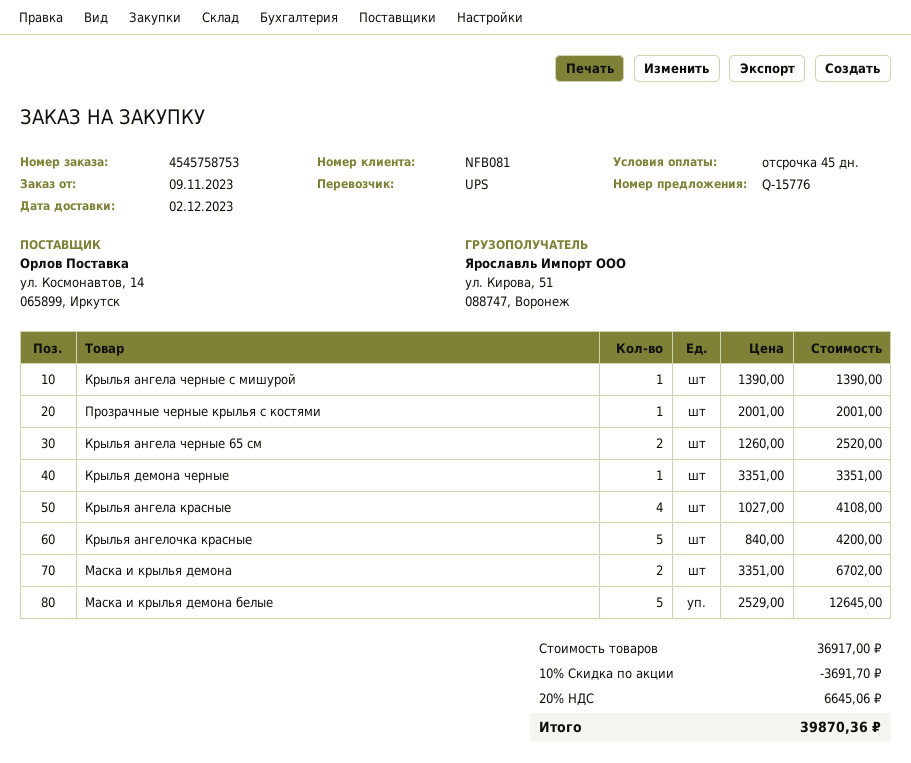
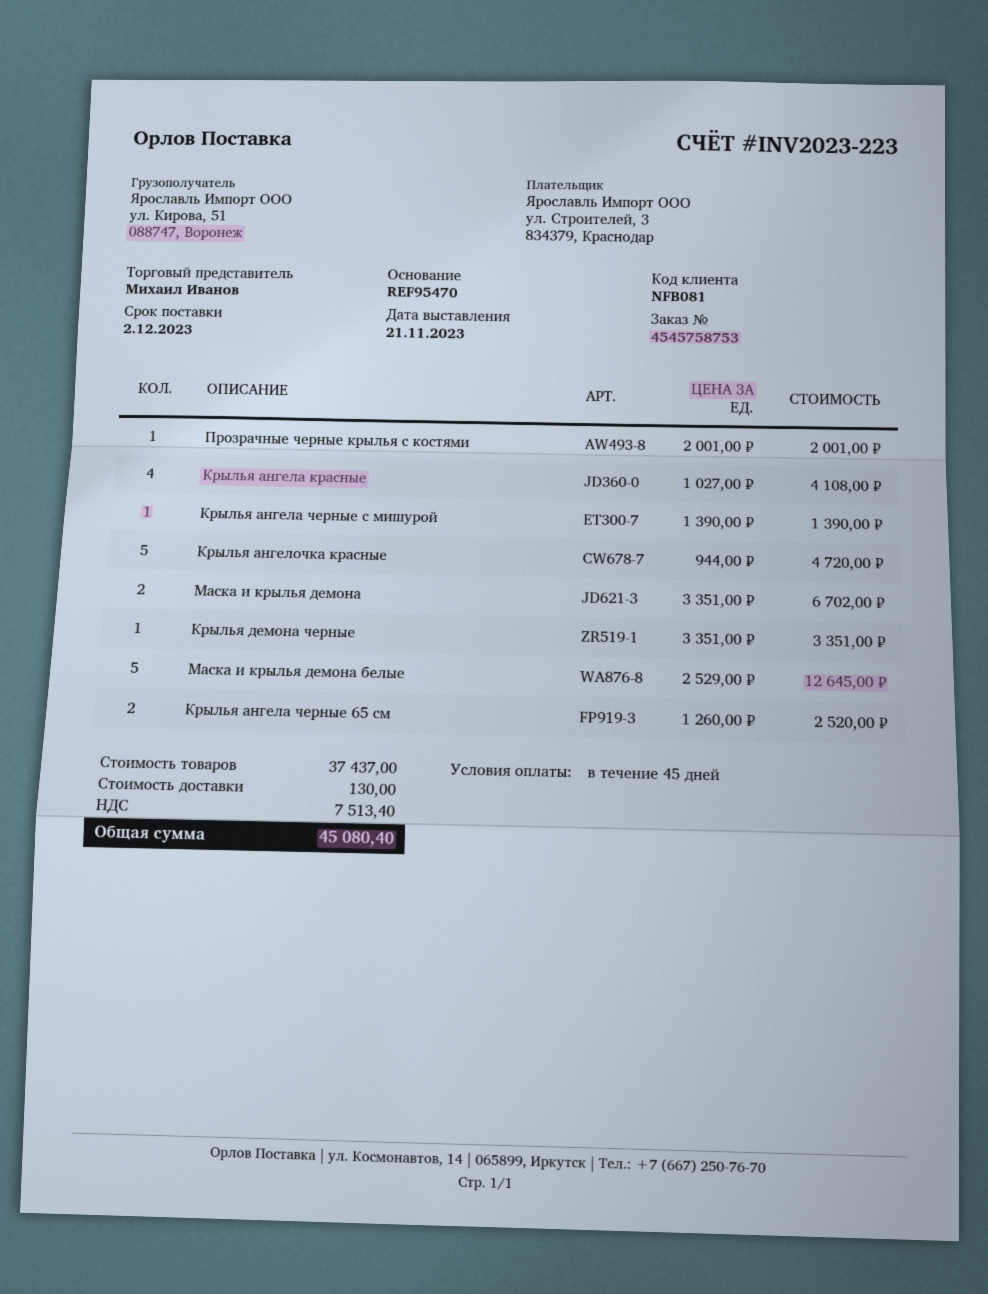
Крылья ангелочка красные: 5 x 840.00 = 4200.00 -> 5 x 944.00 = 4720.00
subtotal: 36917.00 -> 37437.00
discount: 10% = 3691.70 -> none
shipping: none -> 130.00
tax: 6645.06 -> 7513.40
total: 39870.36 -> 45080.40

